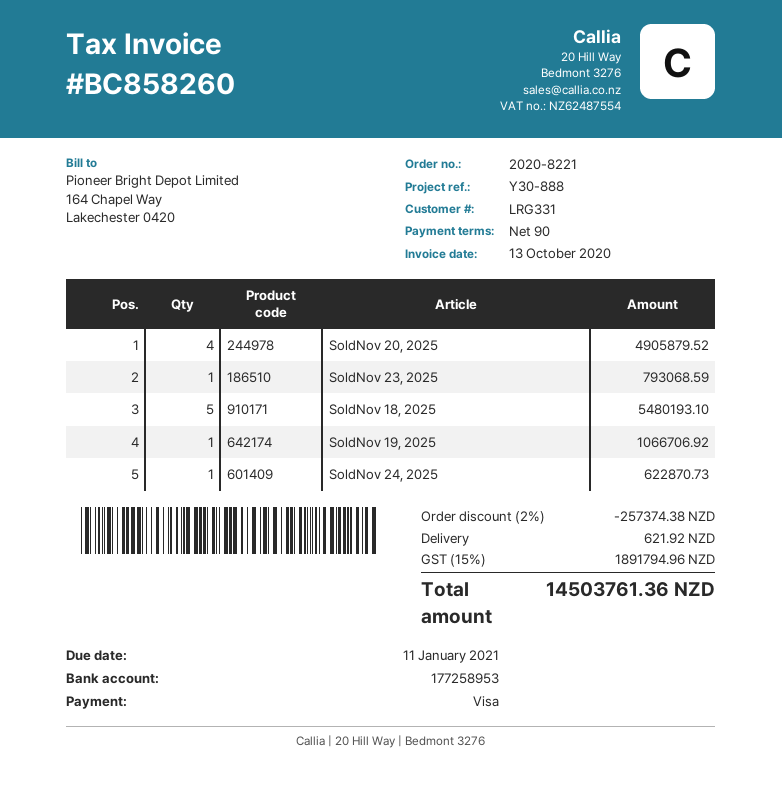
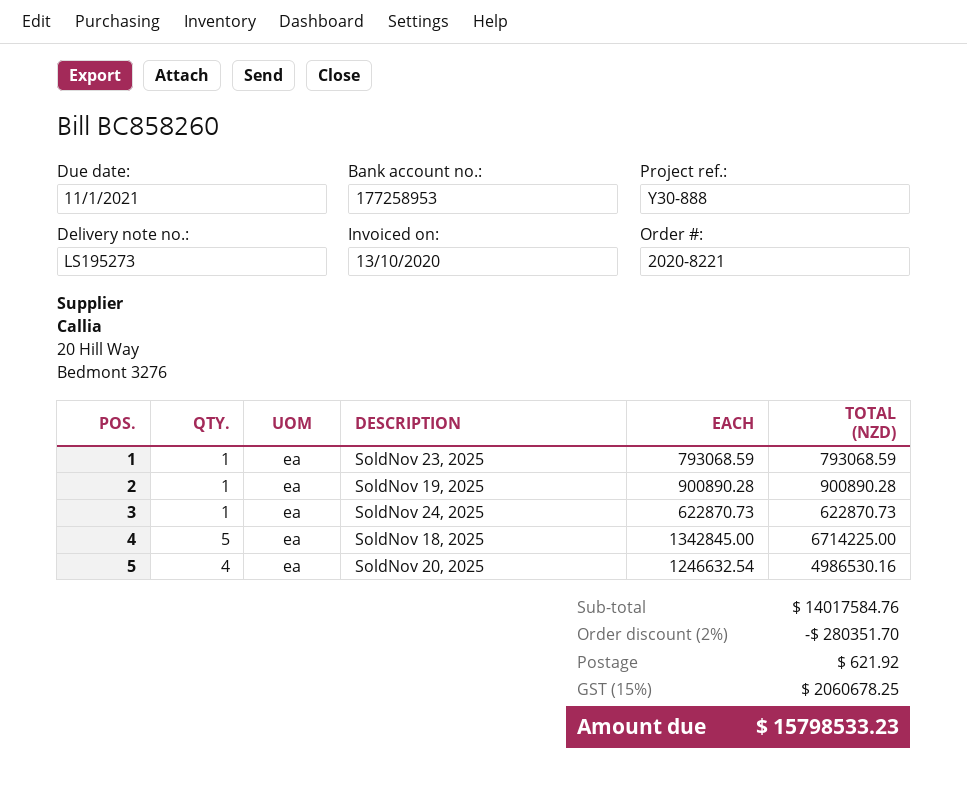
SoldNov 20, 2025: 4 for 4905879.52 -> 4 for 4986530.16
SoldNov 18, 2025: 5 for 5480193.10 -> 5 for 6714225.00
SoldNov 19, 2025: 1 for 1066706.92 -> 1 for 900890.28
discount: 2% = 257374.38 -> 2% = 280351.70
tax: 15% = 1891794.96 -> 15% = 2060678.25
total: 14503761.36 -> 15798533.23

